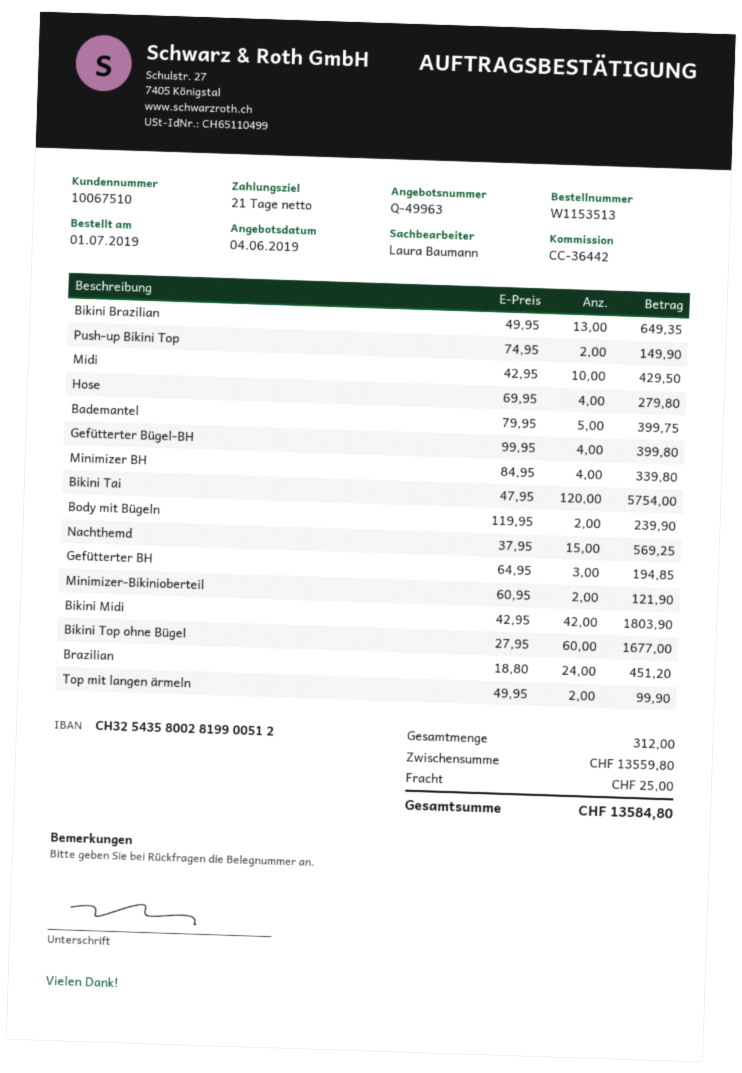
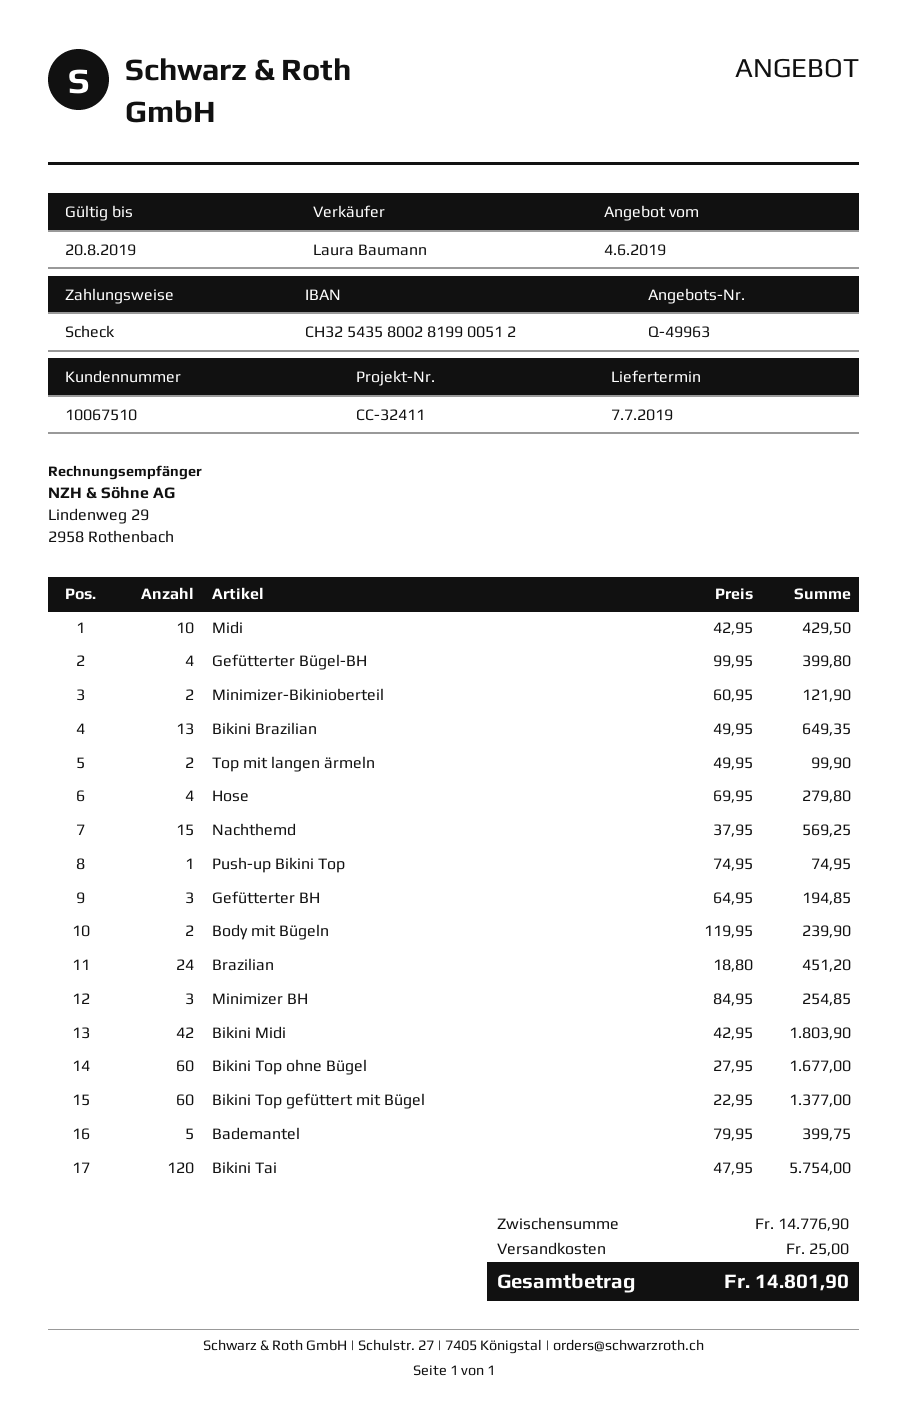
reference: CC-36442 -> CC-32411
Push-up Bikini Top: 2 x 74.95 = 149.90 -> 1 x 74.95 = 74.95
Minimizer BH: 4 x 84.95 = 339.80 -> 3 x 84.95 = 254.85
Bikini Top gefüttert mit Bügel: none -> 60 x 22.95 = 1377.00
subtotal: 13559.80 -> 14776.90
total: 13584.80 -> 14801.90

